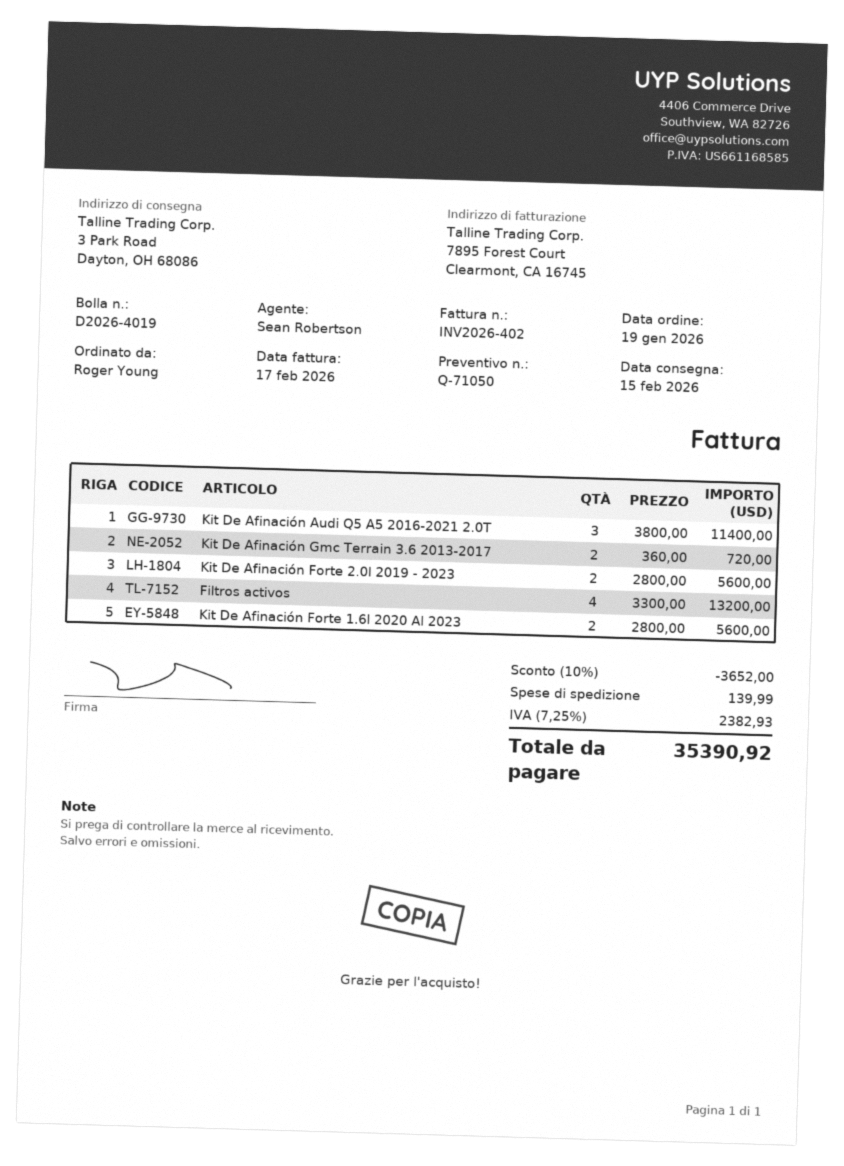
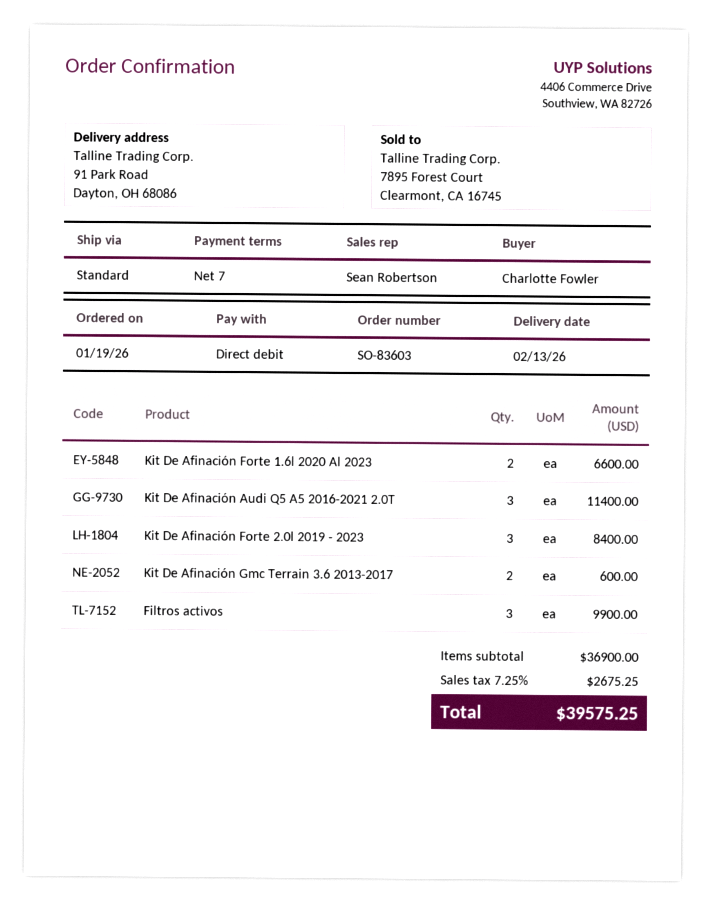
delivery date: 2026-02-15 -> 2026-02-13
ordered by: Roger Young -> Charlotte Fowler
ship to: 3 Park Road, Dayton, OH 68086 -> 91 Park Road, Dayton, OH 68086
Kit De Afinación Gmc Terrain 3.6 2013-2017: 2 for 720.00 -> 2 for 600.00
Kit De Afinación Forte 2.0l 2019 - 2023: 2 for 5600.00 -> 3 for 8400.00
Filtros activos: 4 for 13200.00 -> 3 for 9900.00
Kit De Afinación Forte 1.6l 2020 Al 2023: 2 for 5600.00 -> 2 for 6600.00
discount: 10% = 3652.00 -> none
shipping: 139.99 -> none
tax: 7.25% = 2382.93 -> 7.25% = 2675.25
total: 35390.92 -> 39575.25

